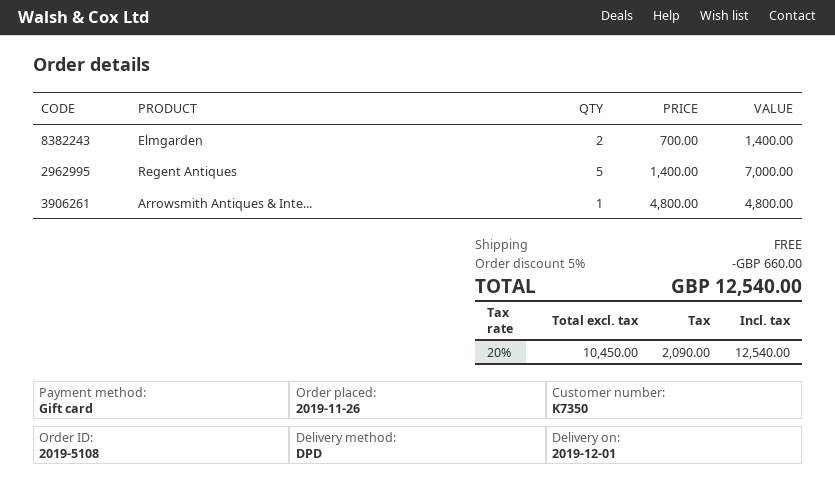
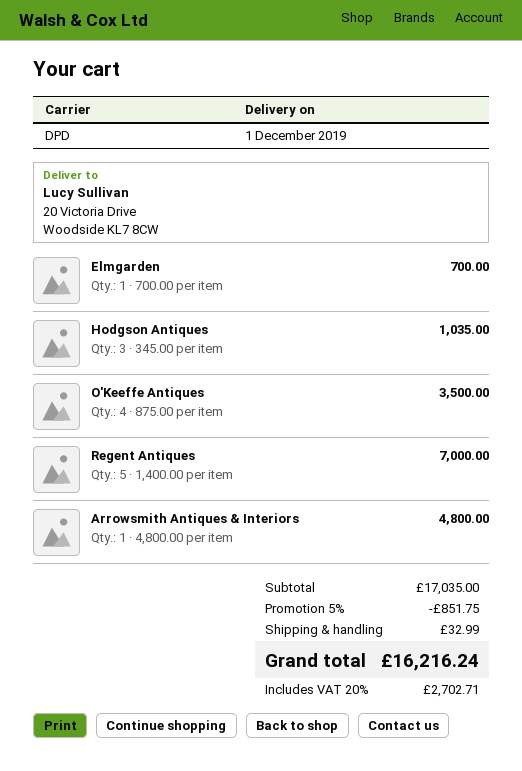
Elmgarden: 2 x 700.00 = 1400.00 -> 1 x 700.00 = 700.00
Hodgson Antiques: none -> 3 x 345.00 = 1035.00
O'Keeffe Antiques: none -> 4 x 875.00 = 3500.00
discount: 5% = 660.00 -> 5% = 851.75
shipping: 0.00 -> 32.99
tax: 20% = 2090.00 -> 20% = 2702.71
total: 12540.00 -> 16216.24

